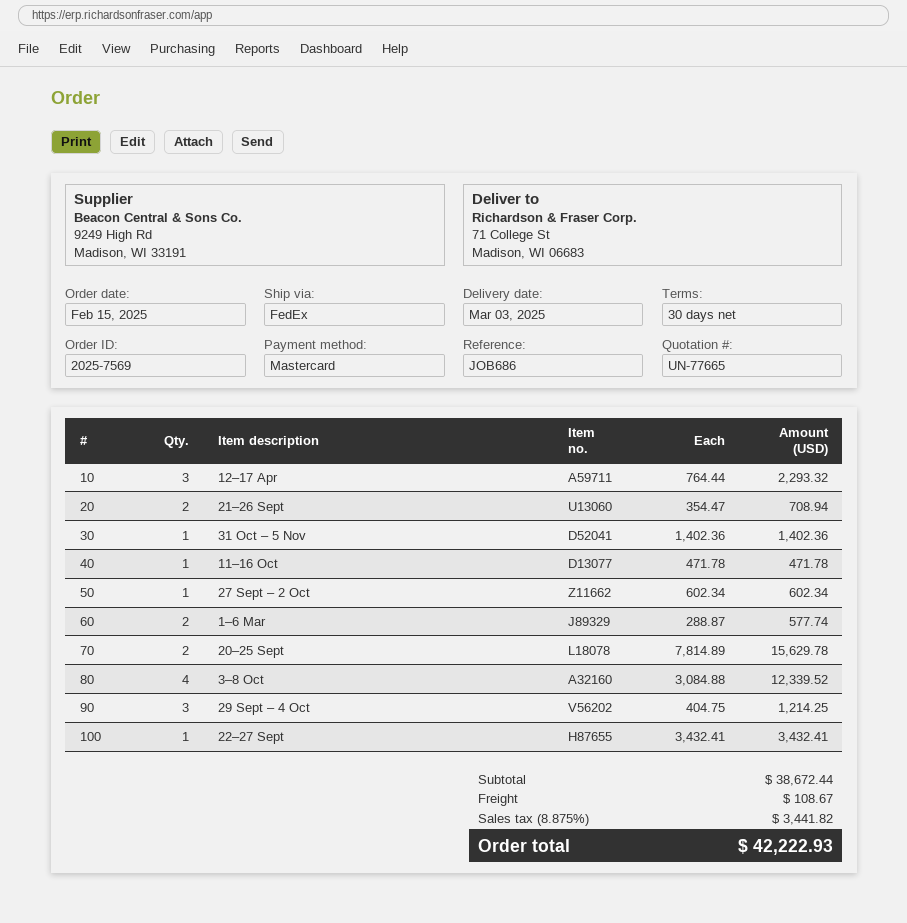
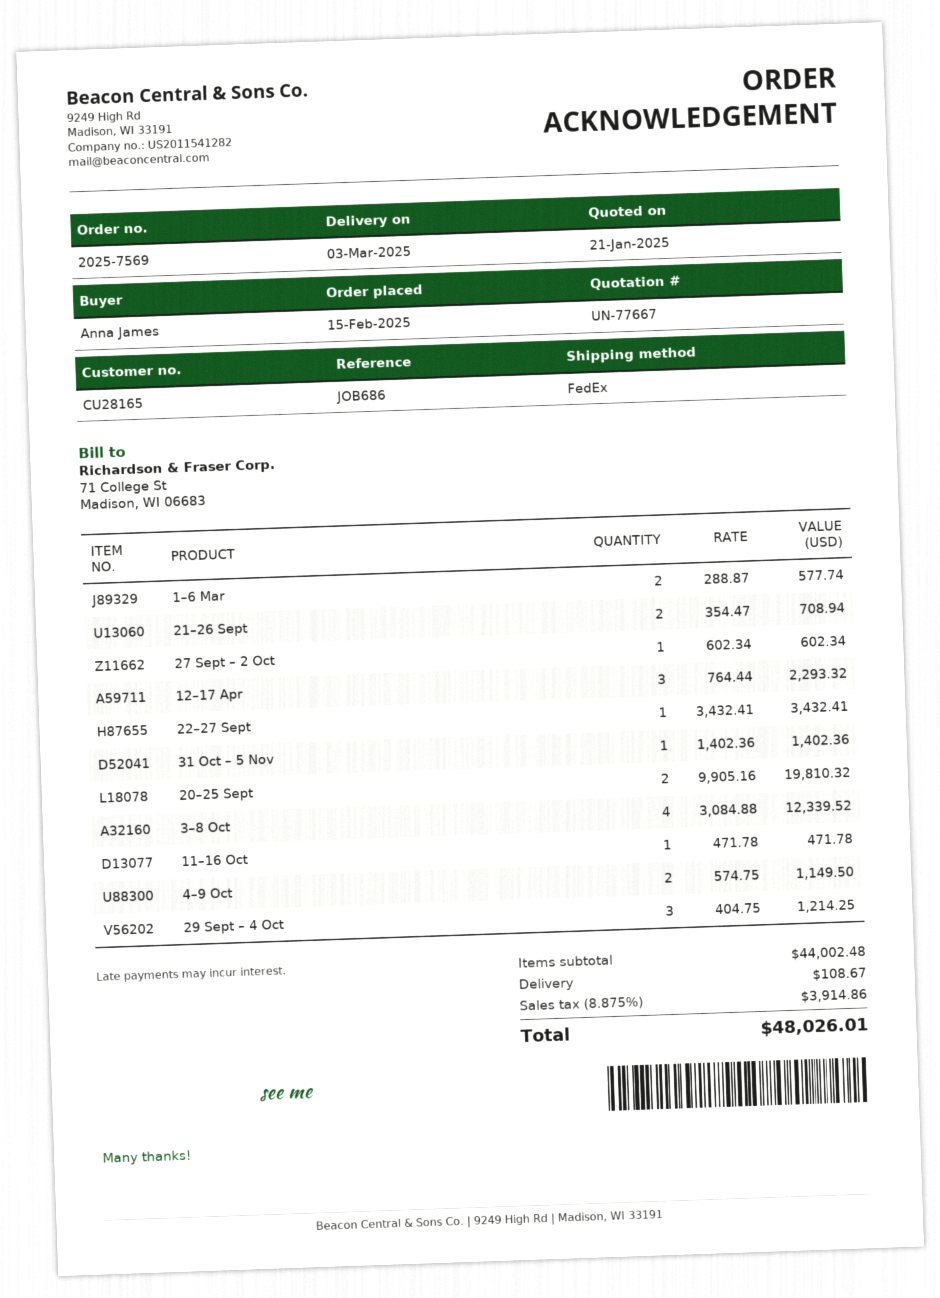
quote number: UN-77665 -> UN-77667
20–25 Sept: 2 x 7814.89 = 15629.78 -> 2 x 9905.16 = 19810.32
4–9 Oct: none -> 2 x 574.75 = 1149.50
subtotal: 38672.44 -> 44002.48
tax: 8.875% = 3441.82 -> 8.875% = 3914.86
total: 42222.93 -> 48026.01

